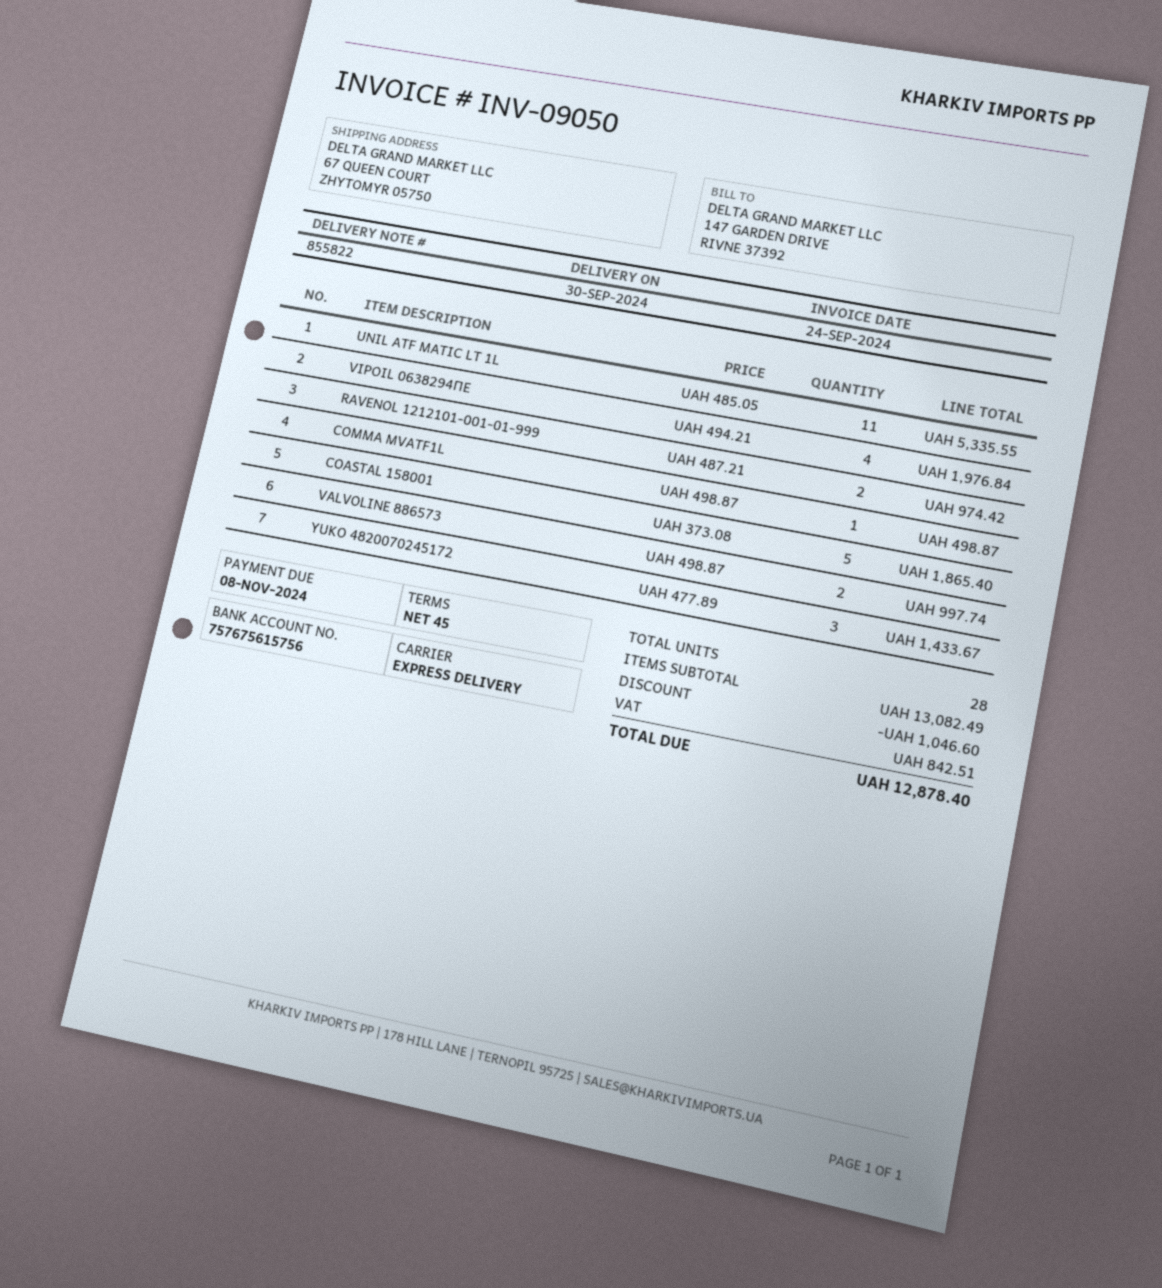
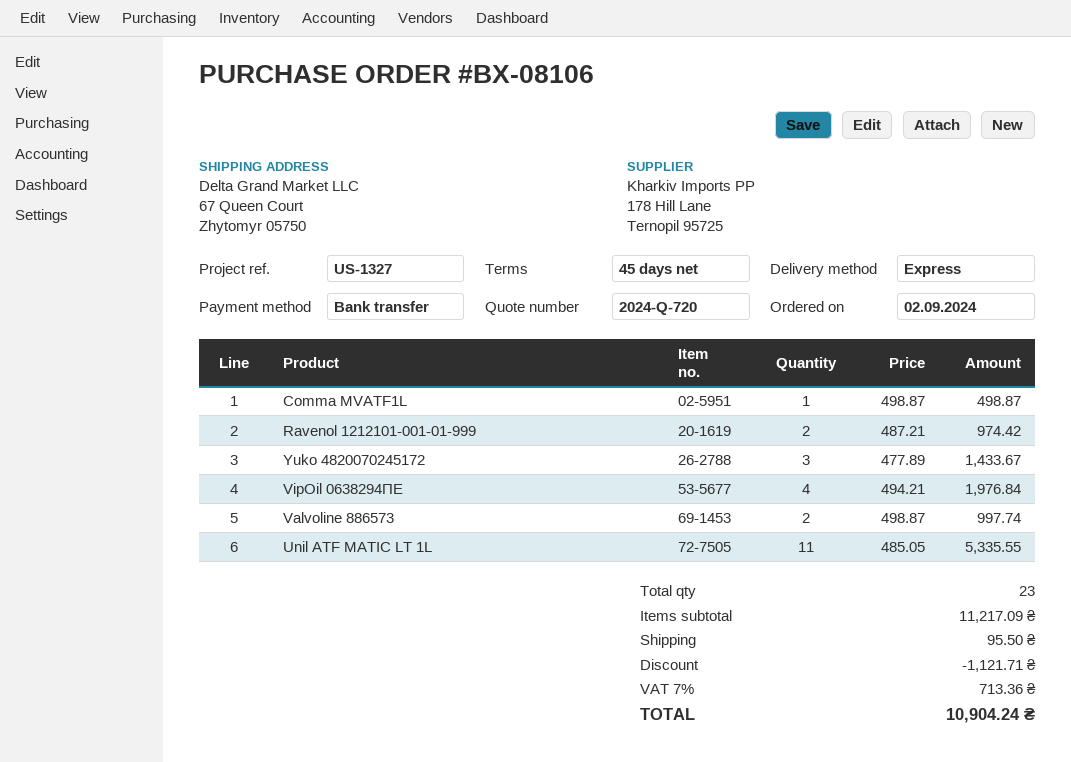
COASTAL 158001: 5 x 373.08 = 1865.40 -> none
total quantity: 28 -> 23
subtotal: 13082.49 -> 11217.09
discount: 1046.60 -> 1121.71
shipping: none -> 95.50
tax: 842.51 -> 713.36
total: 12878.40 -> 10904.24

